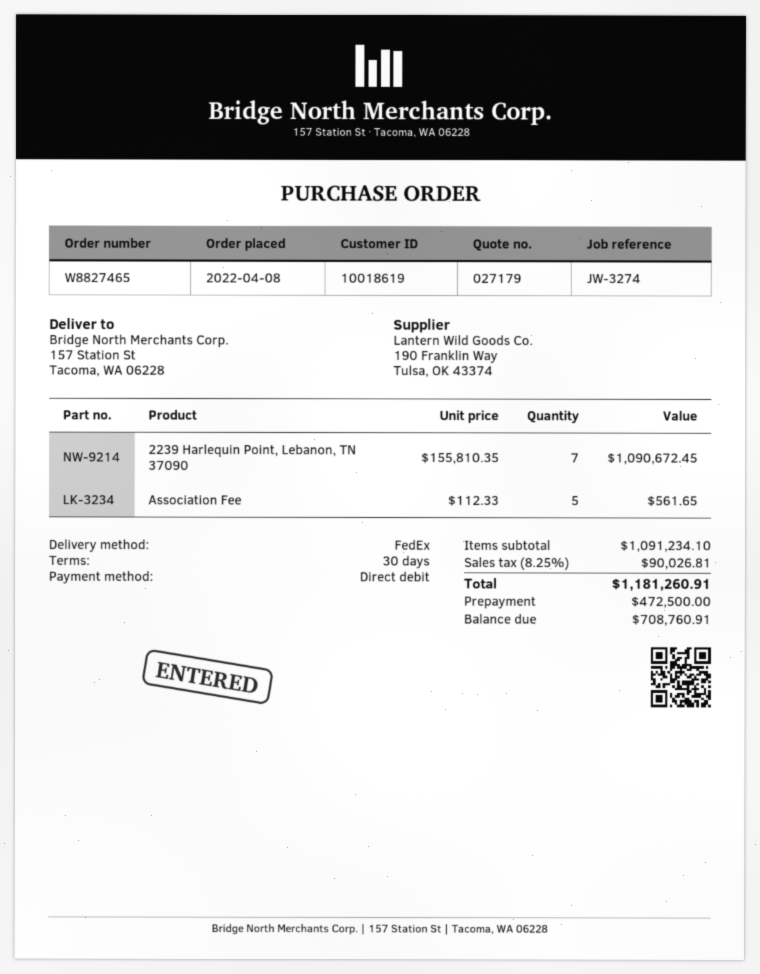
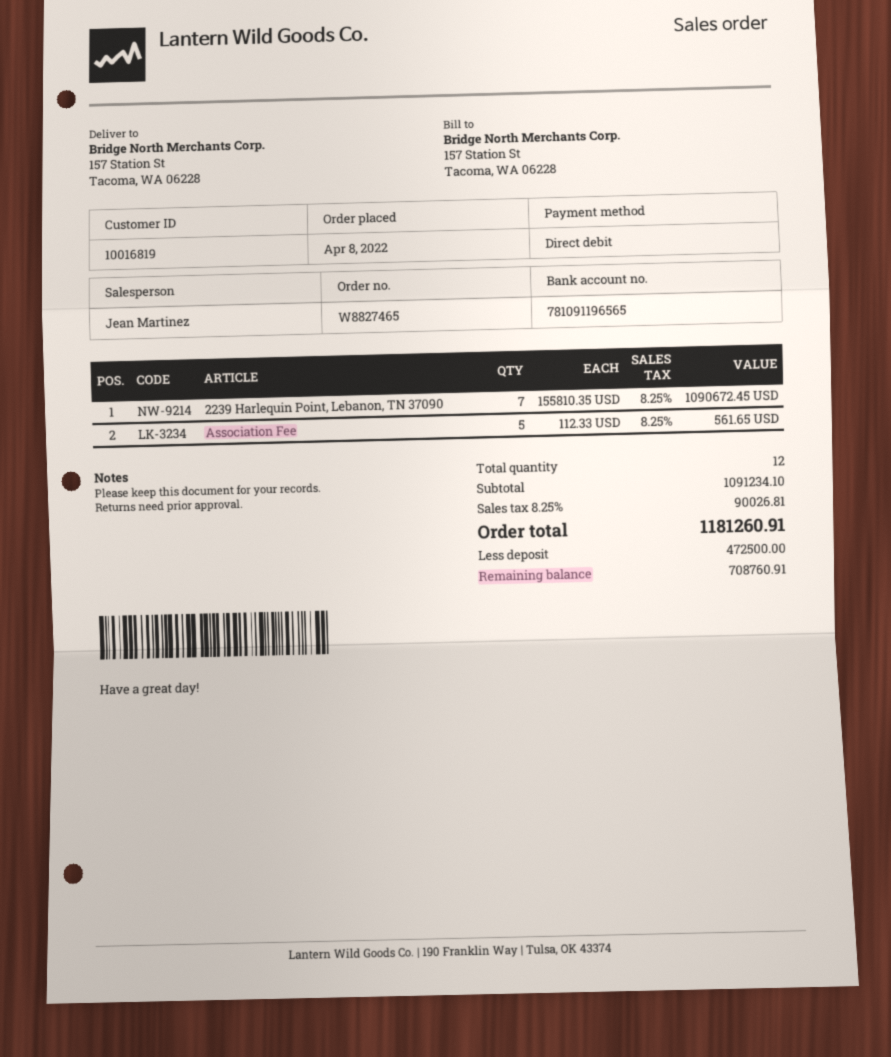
customer number: 10018619 -> 10016819

